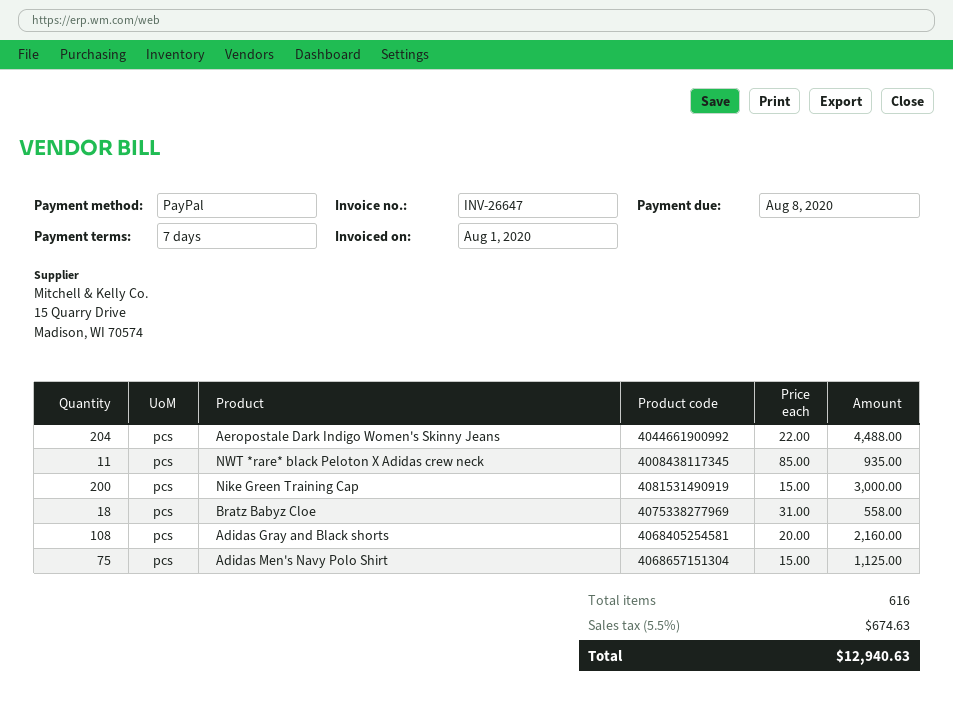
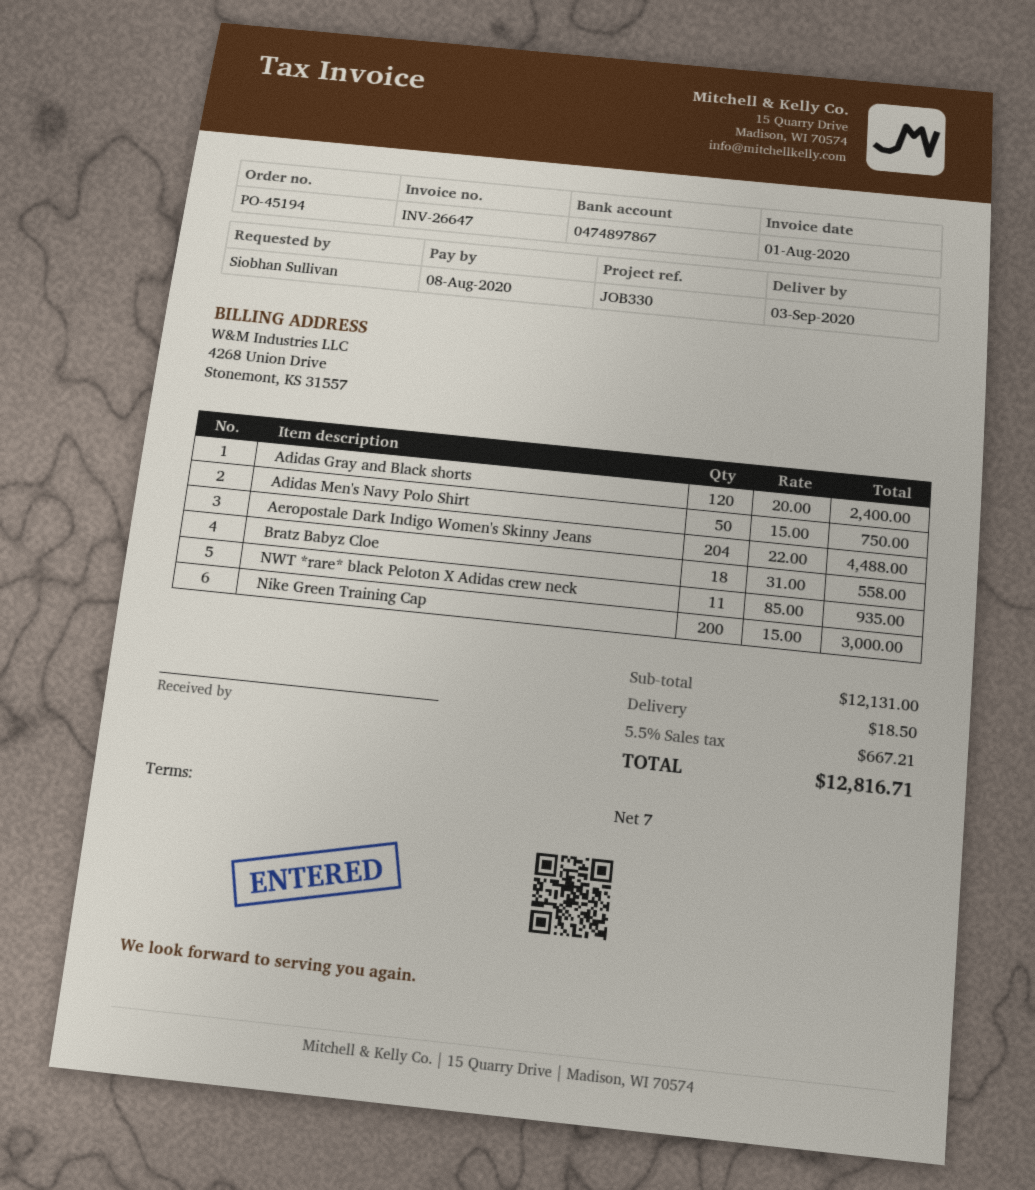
Adidas Gray and Black shorts: 108 x 20.00 = 2160.00 -> 120 x 20.00 = 2400.00
Adidas Men's Navy Polo Shirt: 75 x 15.00 = 1125.00 -> 50 x 15.00 = 750.00
shipping: none -> 18.50
tax: 5.5% = 674.63 -> 5.5% = 667.21
total: 12940.63 -> 12816.71

